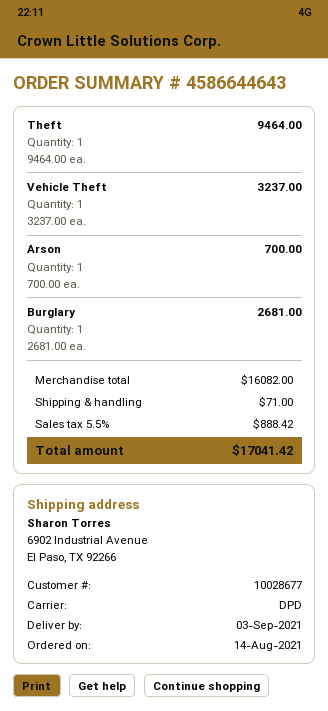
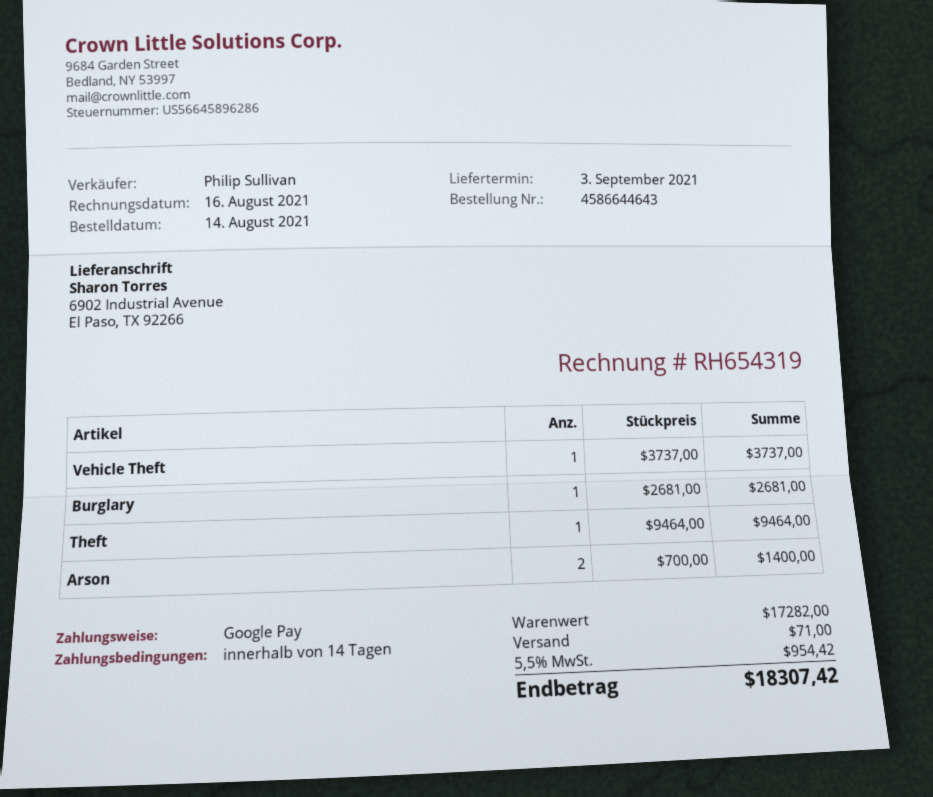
Vehicle Theft: 1 x 3237.00 = 3237.00 -> 1 x 3737.00 = 3737.00
Arson: 1 x 700.00 = 700.00 -> 2 x 700.00 = 1400.00
subtotal: 16082.00 -> 17282.00
tax: 5.5% = 888.42 -> 5.5% = 954.42
total: 17041.42 -> 18307.42

